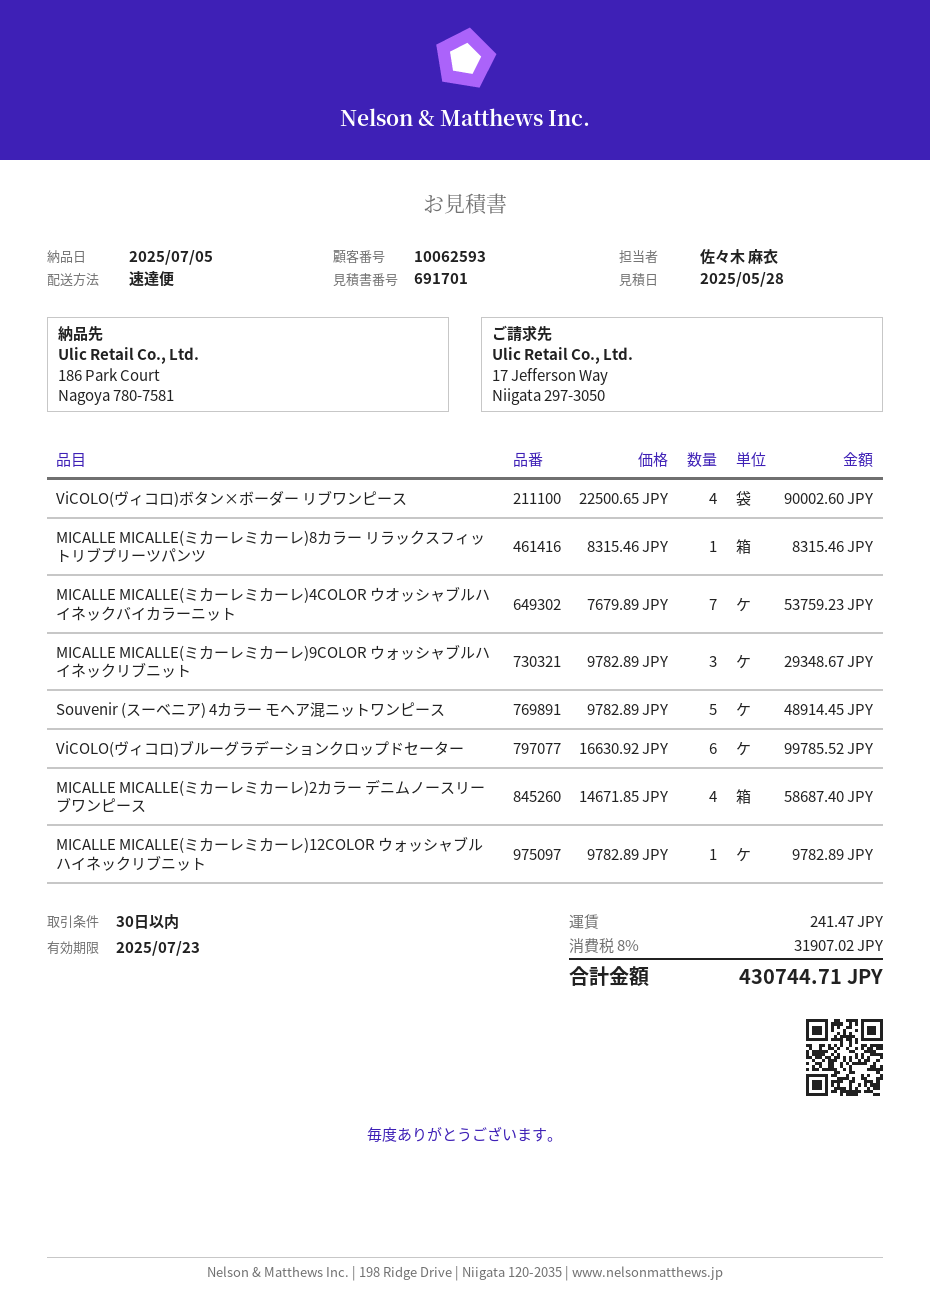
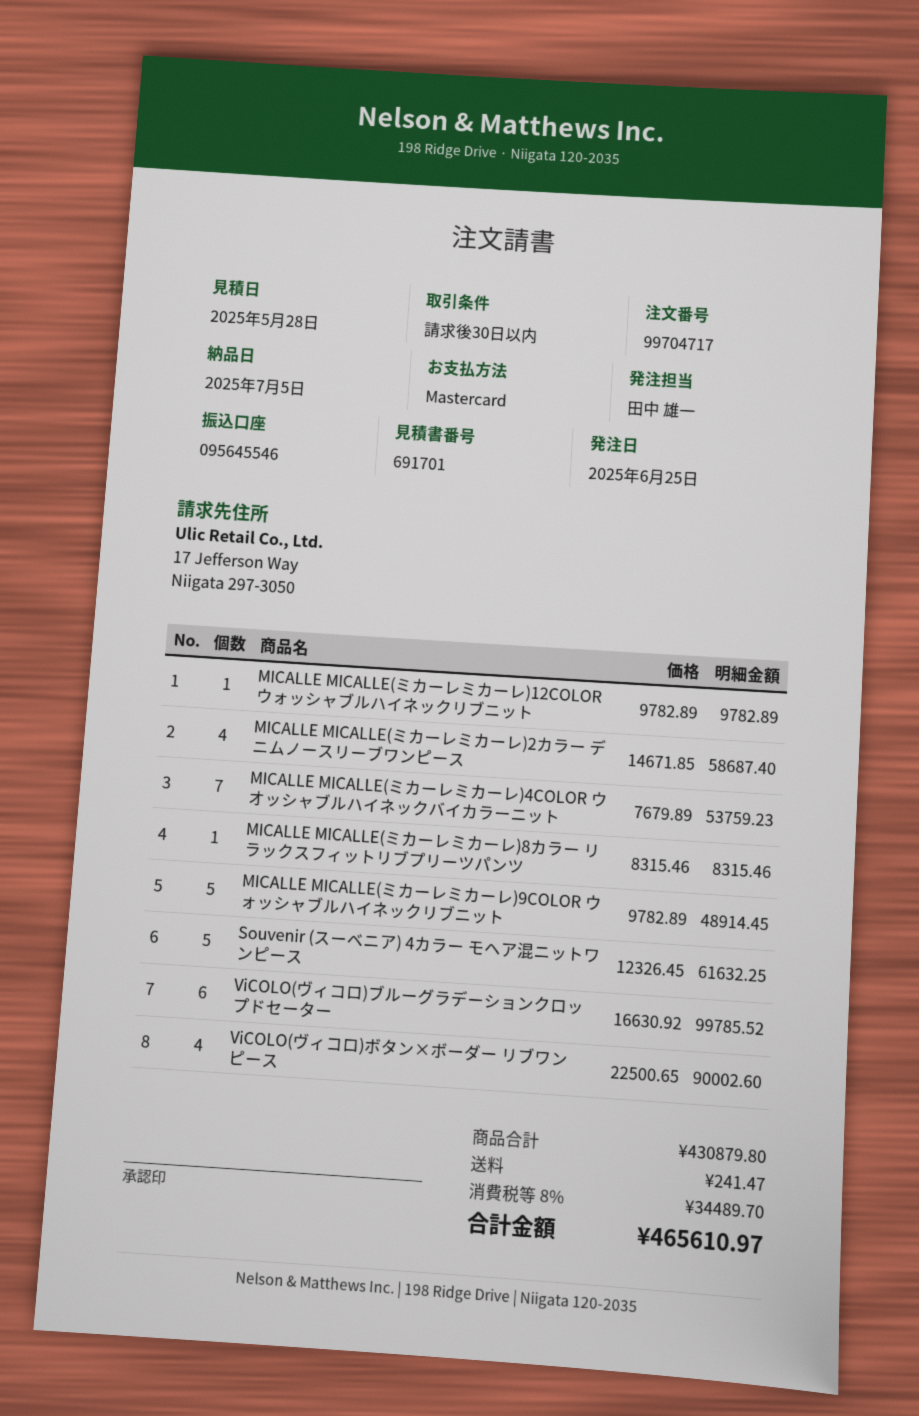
MICALLE MICALLE(ミカーレミカーレ)9COLOR ウォッシャブルハイネックリブニット: 3 x 9782.89 = 29348.67 -> 5 x 9782.89 = 48914.45
Souvenir (スーベニア) 4カラー モヘア混ニットワンピース: 5 x 9782.89 = 48914.45 -> 5 x 12326.45 = 61632.25
tax: 8% = 31907.02 -> 8% = 34489.70
total: 430744.71 -> 465610.97

